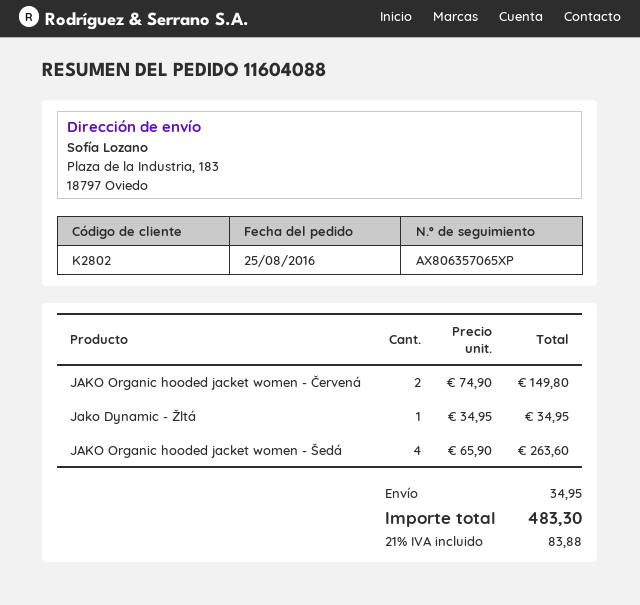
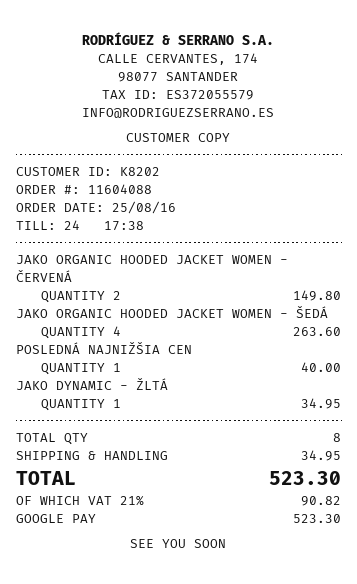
customer number: K2802 -> K8202
POSLEDNÁ NAJNIŽŠIA CEN: none -> 1 for 40.00
tax: 21% = 83.88 -> 21% = 90.82
total: 483.30 -> 523.30

